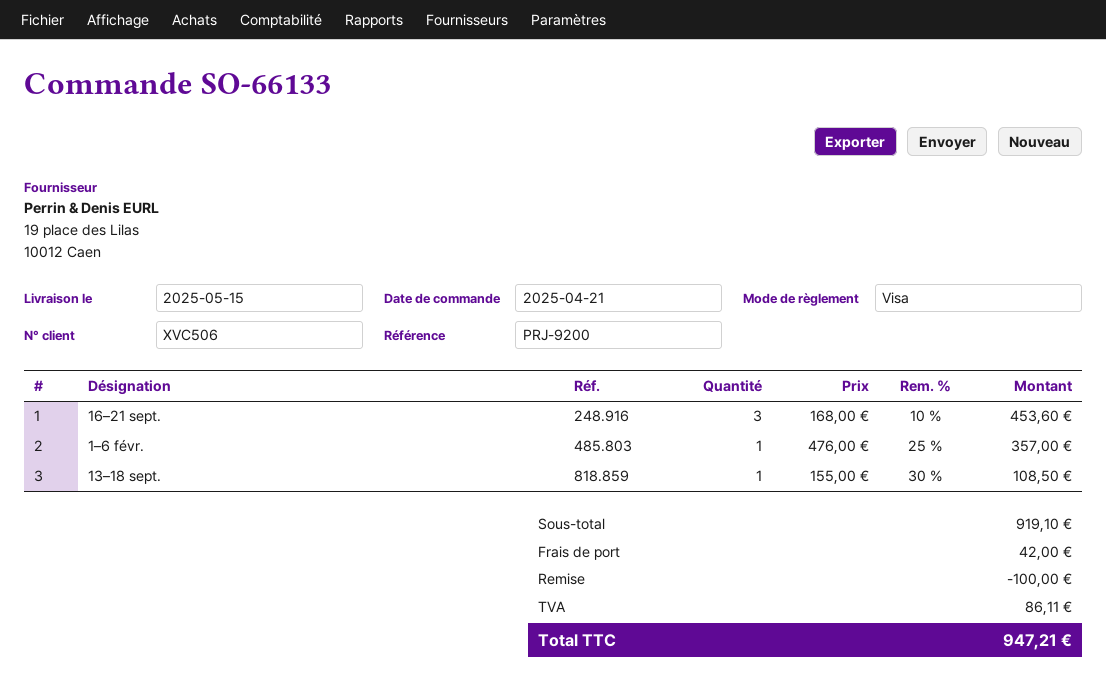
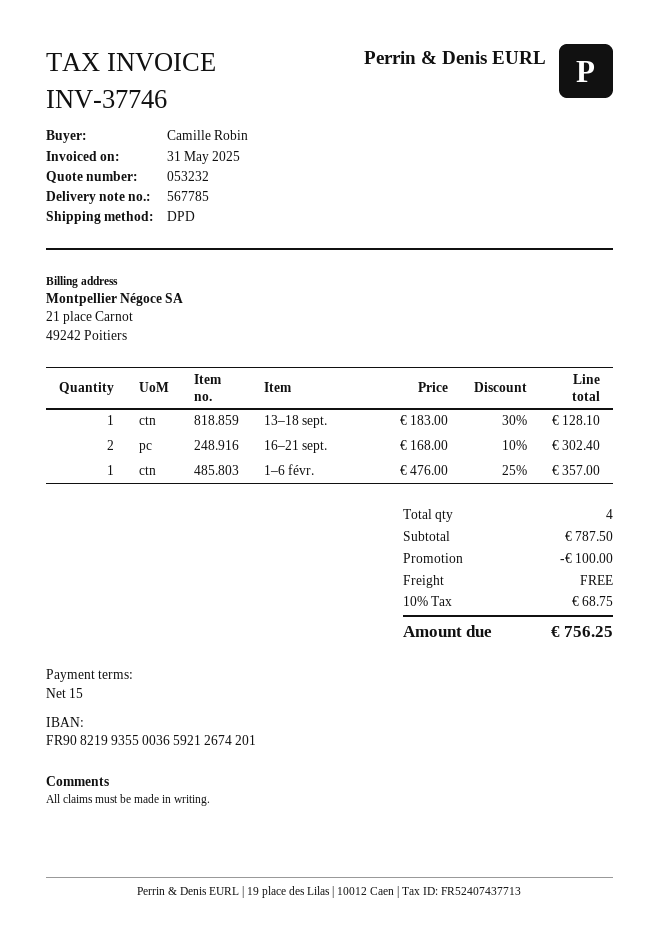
16–21 sept.: 3 x 168.00 - 10% = 453.60 -> 2 x 168.00 - 10% = 302.40
13–18 sept.: 1 x 155.00 - 30% = 108.50 -> 1 x 183.00 - 30% = 128.10
subtotal: 919.10 -> 787.50
shipping: 42.00 -> 0.00
tax: 86.11 -> 68.75
total: 947.21 -> 756.25

